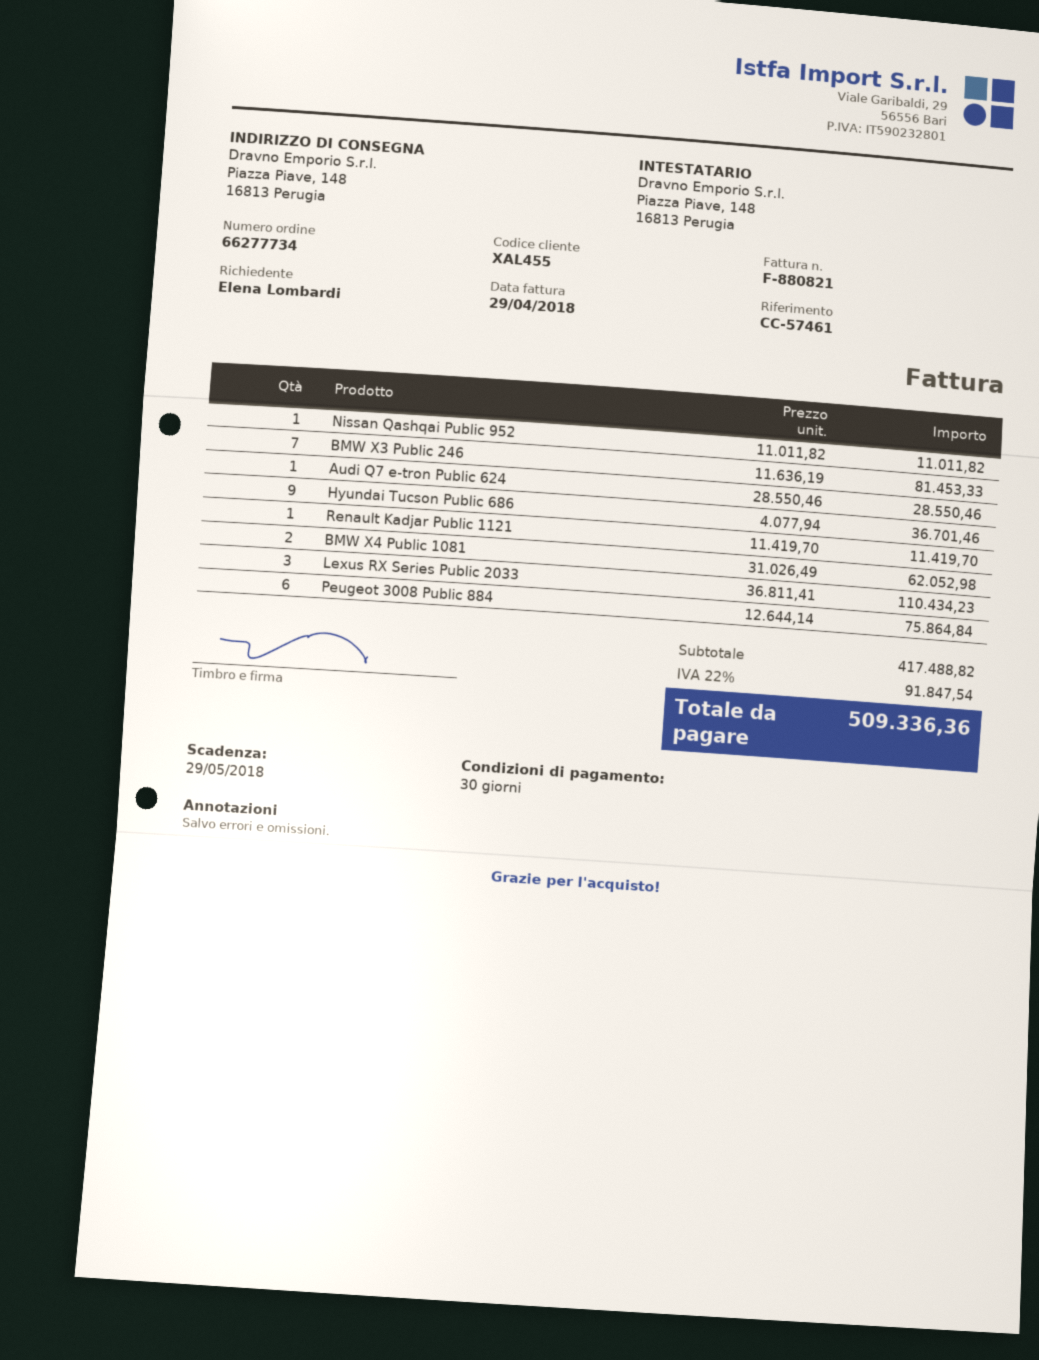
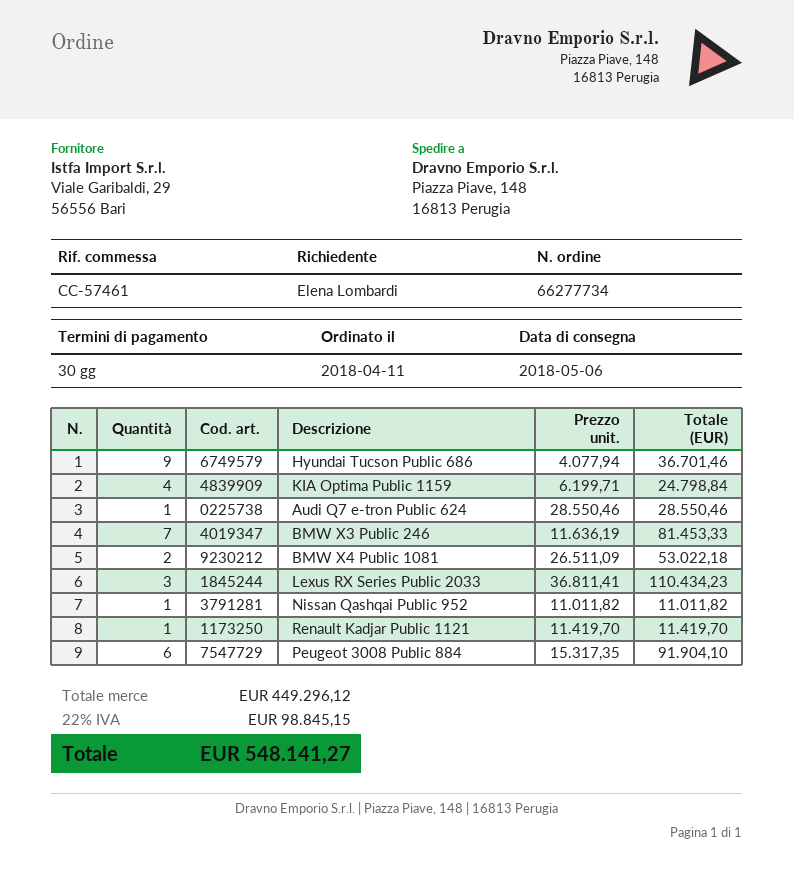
BMW X4 Public 1081: 2 x 31026.49 = 62052.98 -> 2 x 26511.09 = 53022.18
Peugeot 3008 Public 884: 6 x 12644.14 = 75864.84 -> 6 x 15317.35 = 91904.10
KIA Optima Public 1159: none -> 4 x 6199.71 = 24798.84
subtotal: 417488.82 -> 449296.12
tax: 22% = 91847.54 -> 22% = 98845.15
total: 509336.36 -> 548141.27

